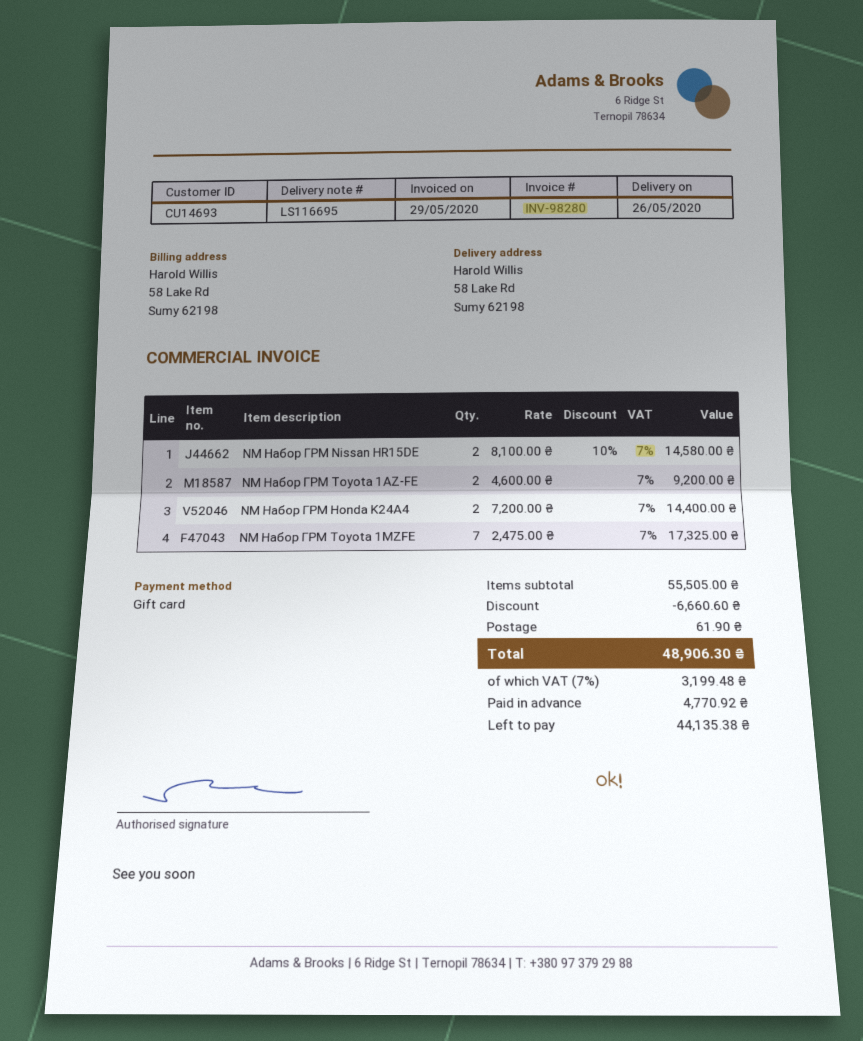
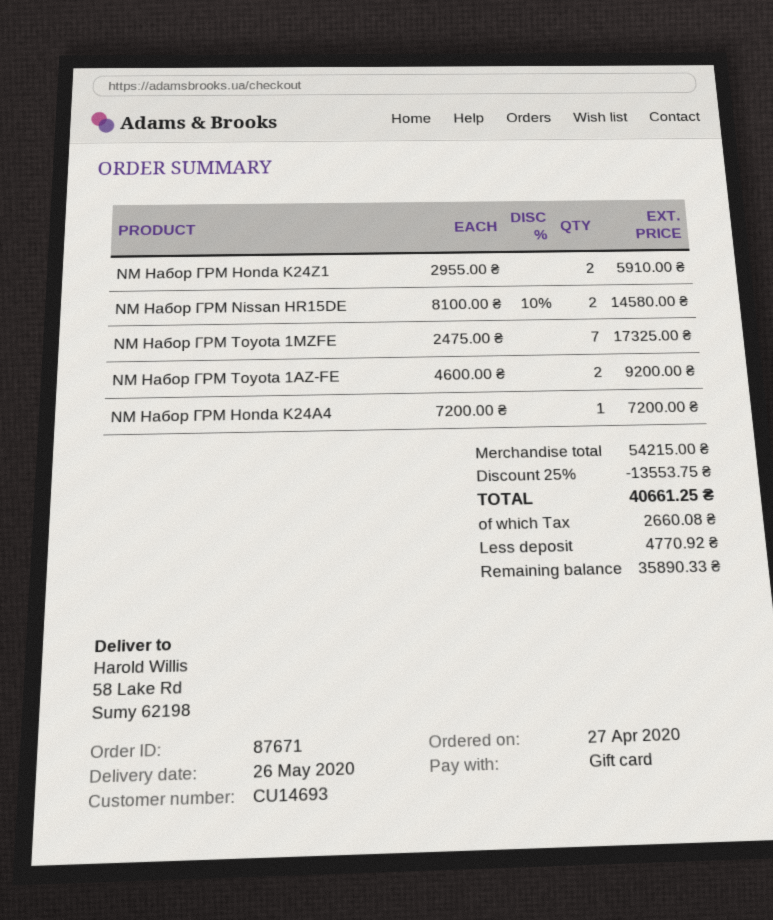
NM Набор ГРМ Honda K24A4: 2 x 7200.00 = 14400.00 -> 1 x 7200.00 = 7200.00
NM Набор ГРМ Honda K24Z1: none -> 2 x 2955.00 = 5910.00
subtotal: 55505.00 -> 54215.00
discount: 6660.60 -> 13553.75
shipping: 61.90 -> none
tax: 3199.48 -> 2660.08
total: 48906.30 -> 40661.25
balance: 44135.38 -> 35890.33

